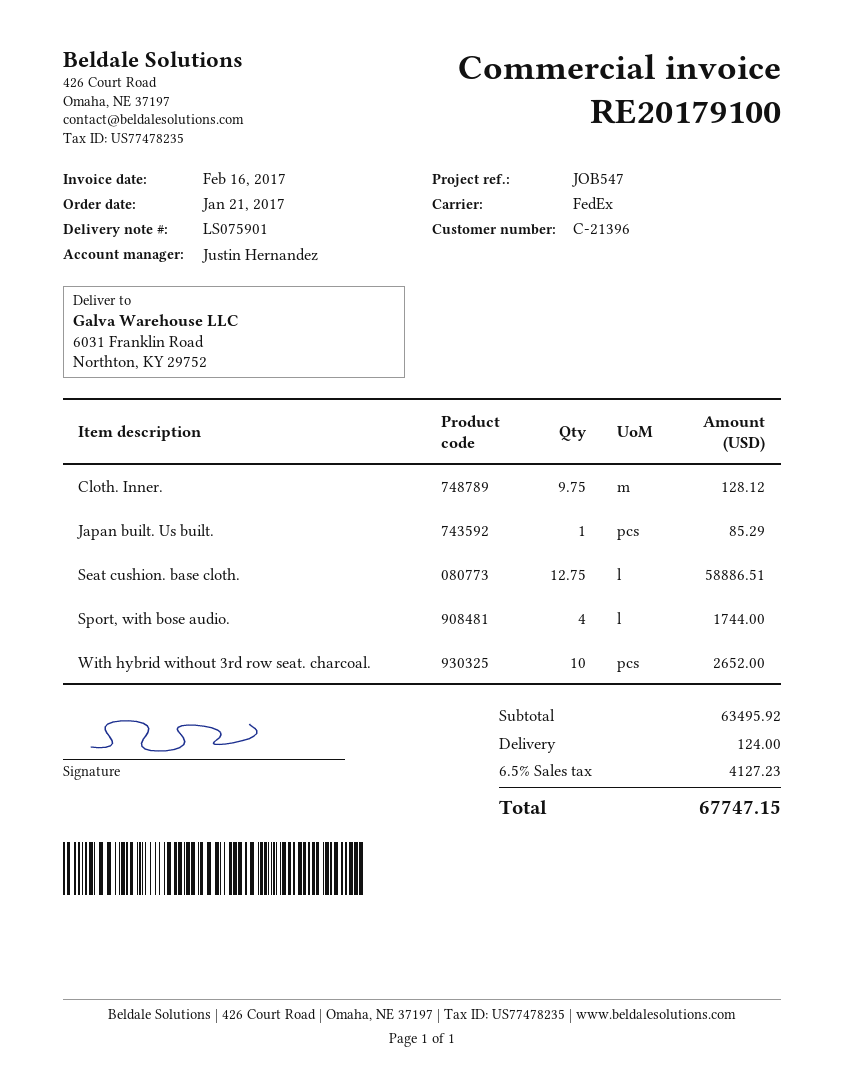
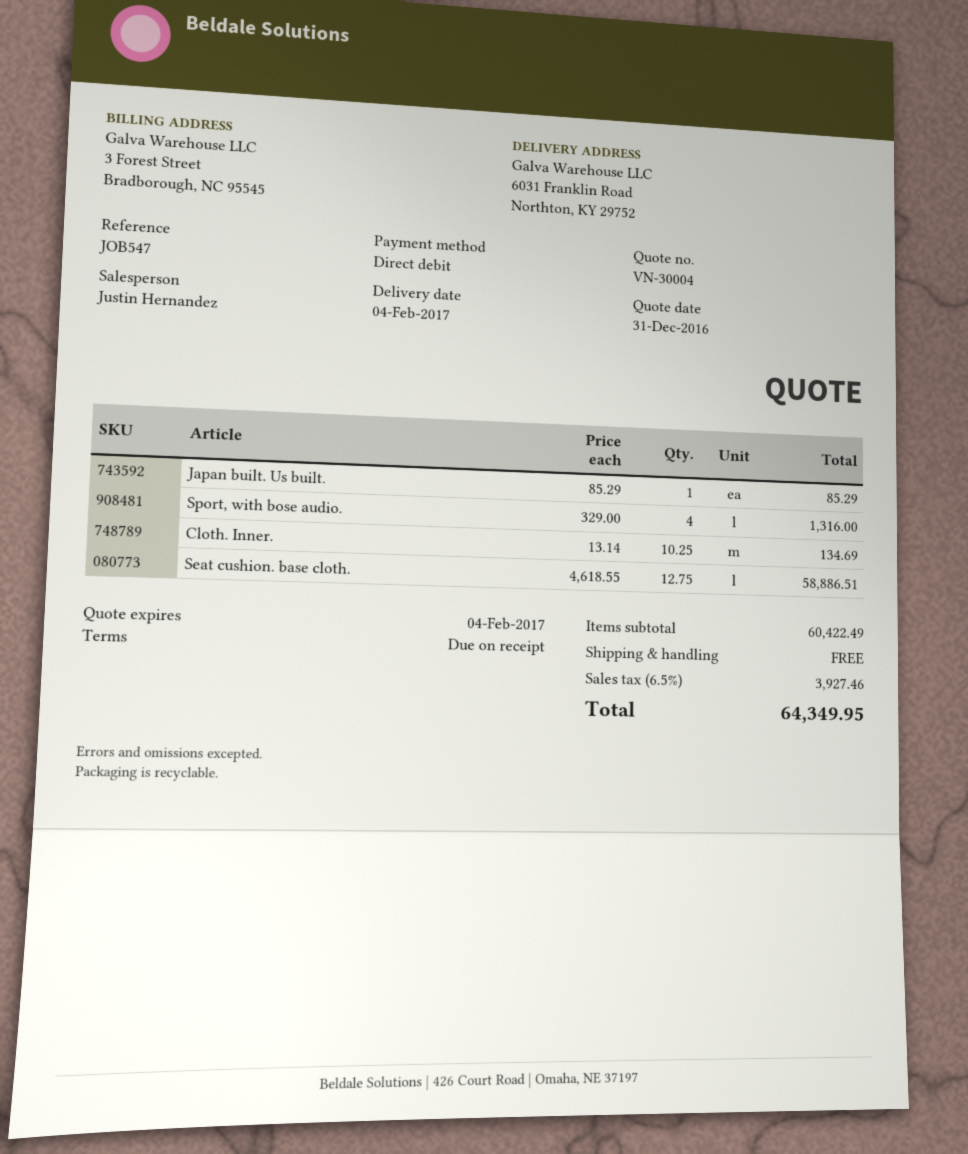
Cloth. Inner.: 9.75 for 128.12 -> 10.25 for 134.69
Sport, with bose audio.: 4 for 1744.00 -> 4 for 1316.00
With hybrid without 3rd row seat. charcoal.: 10 for 2652.00 -> none
subtotal: 63495.92 -> 60422.49
shipping: 124.00 -> 0.00
tax: 6.5% = 4127.23 -> 6.5% = 3927.46
total: 67747.15 -> 64349.95

